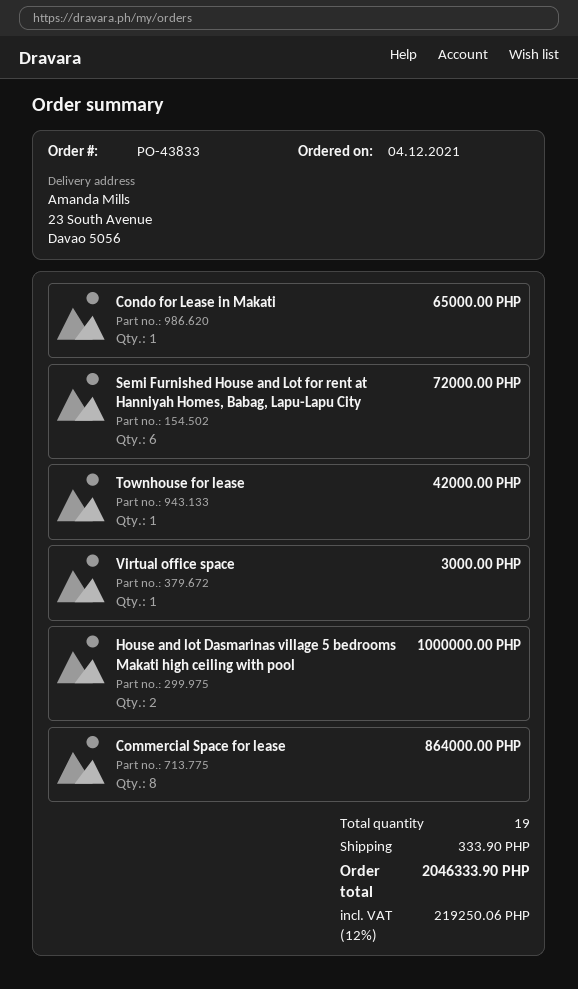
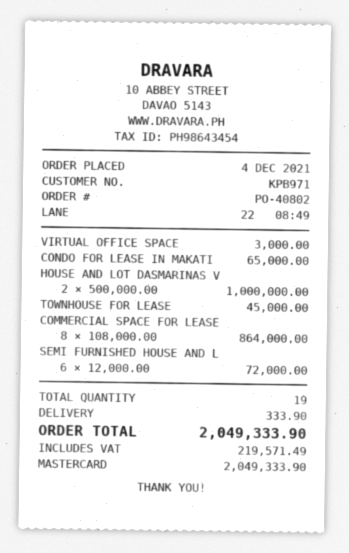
order number: PO-43833 -> PO-40802
Townhouse for lease: 1 for 42000.00 -> 1 for 45000.00
tax: 219250.06 -> 219571.49
total: 2046333.90 -> 2049333.90

